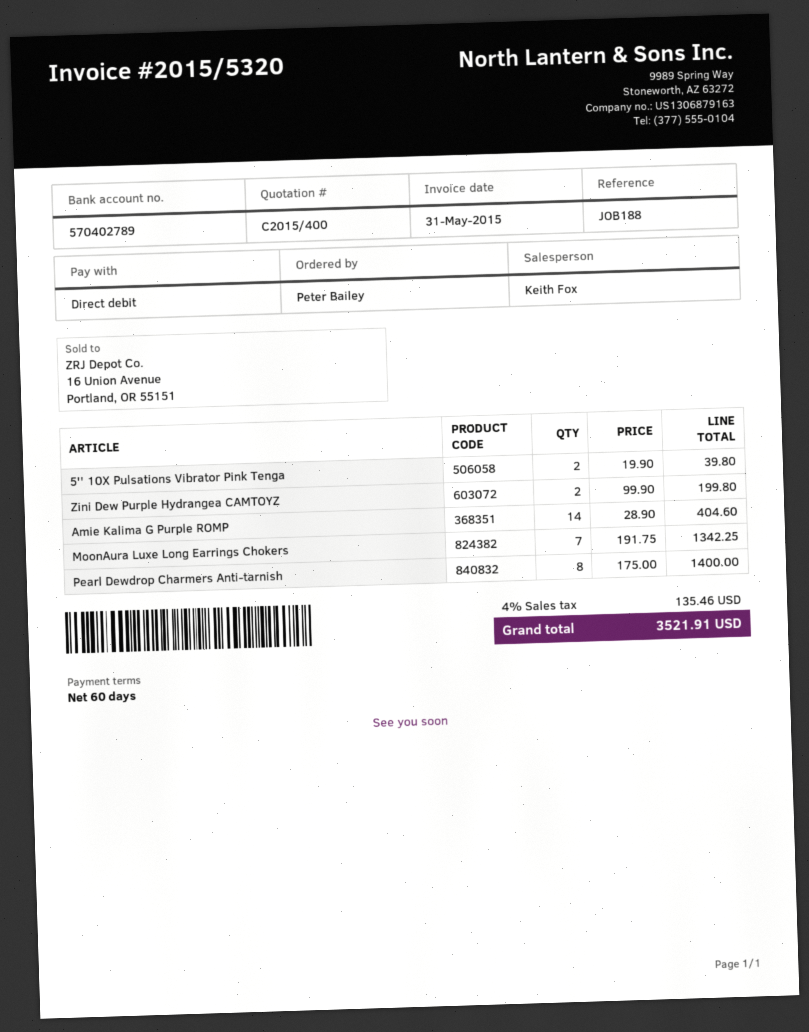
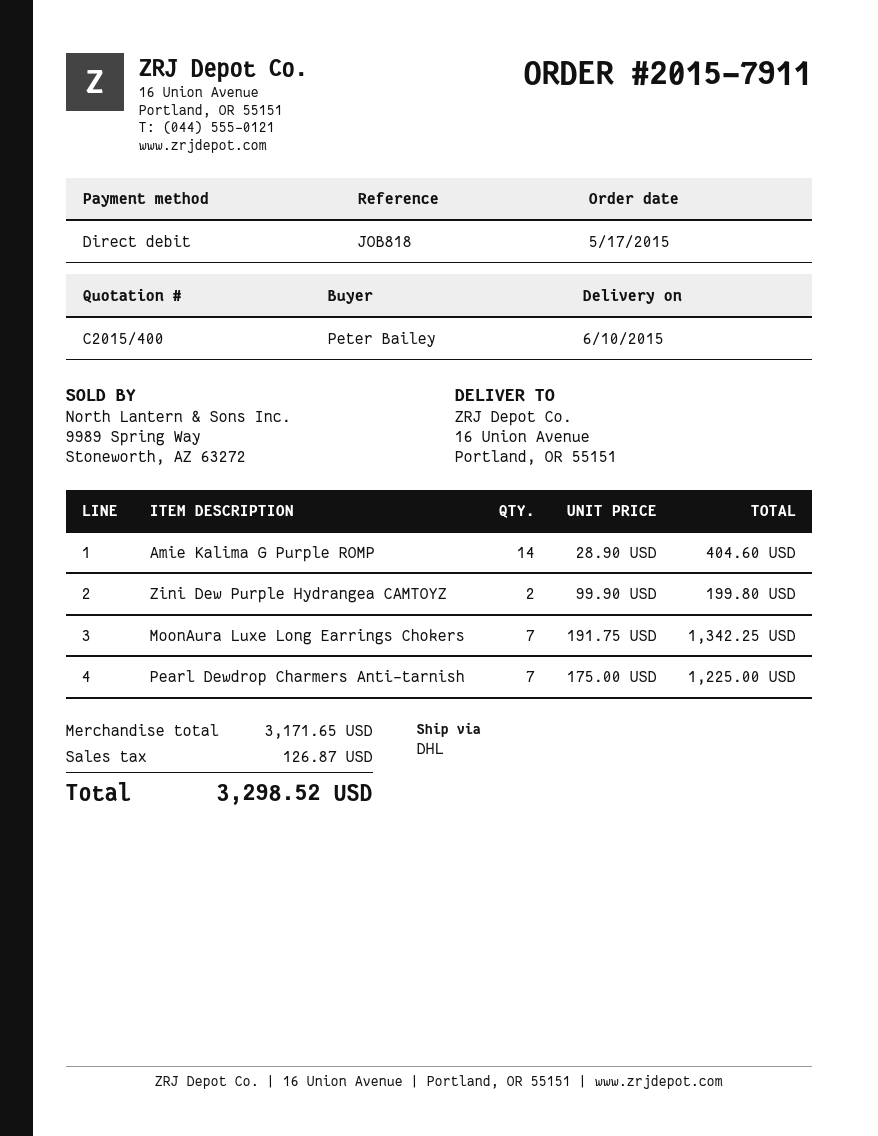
reference: JOB188 -> JOB818
5'' 10X Pulsations Vibrator Pink Tenga: 2 x 19.90 = 39.80 -> none
Pearl Dewdrop Charmers Anti-tarnish: 8 x 175.00 = 1400.00 -> 7 x 175.00 = 1225.00
tax: 135.46 -> 126.87
total: 3521.91 -> 3298.52

